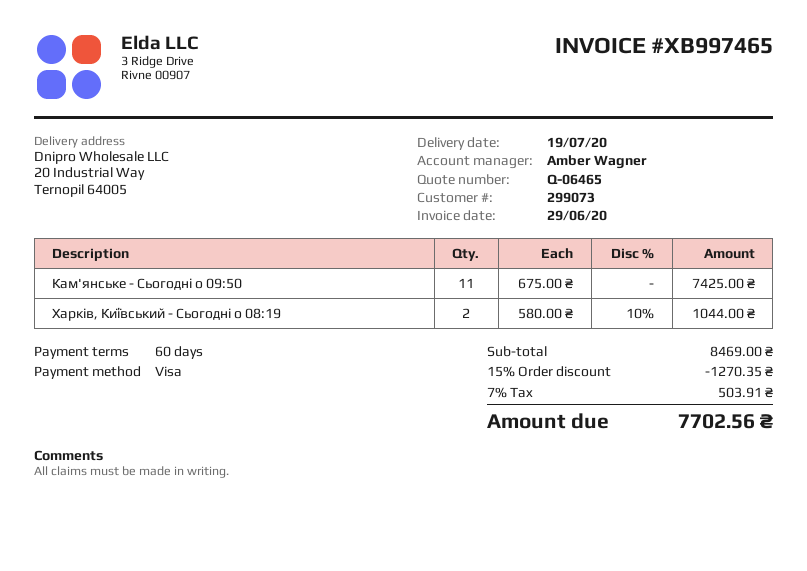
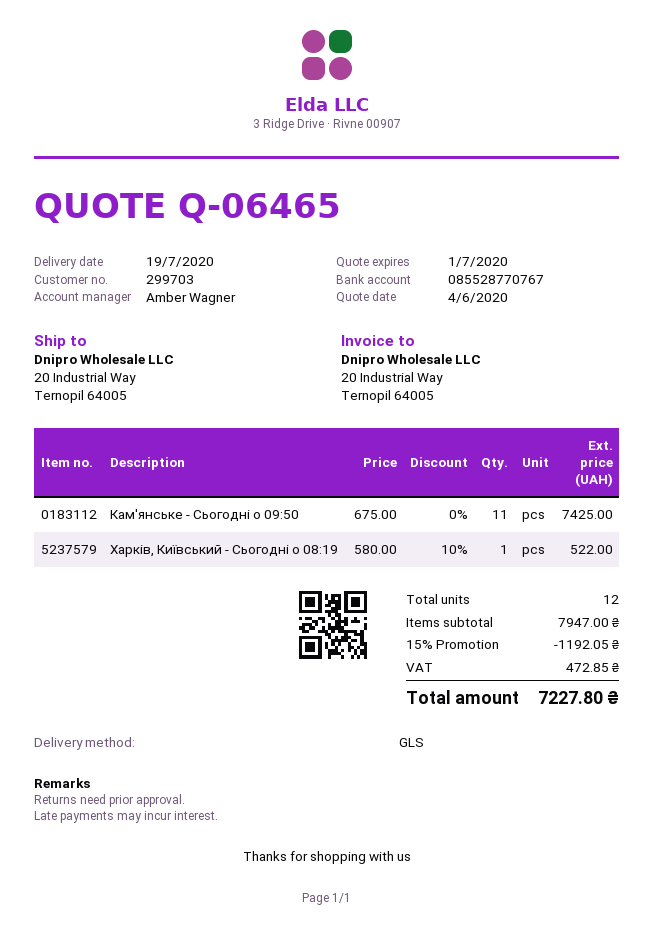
customer number: 299073 -> 299703
Харків, Київський - Сьогодні о 08:19: 2 x 580.00 - 10% = 1044.00 -> 1 x 580.00 - 10% = 522.00
subtotal: 8469.00 -> 7947.00
discount: 15% = 1270.35 -> 15% = 1192.05
tax: 503.91 -> 472.85
total: 7702.56 -> 7227.80

